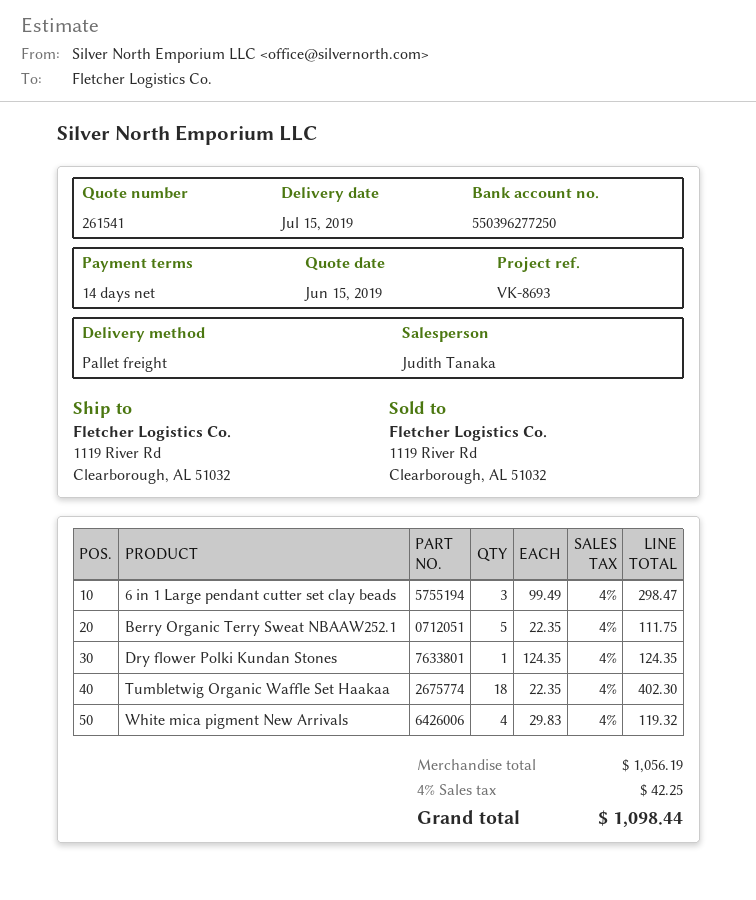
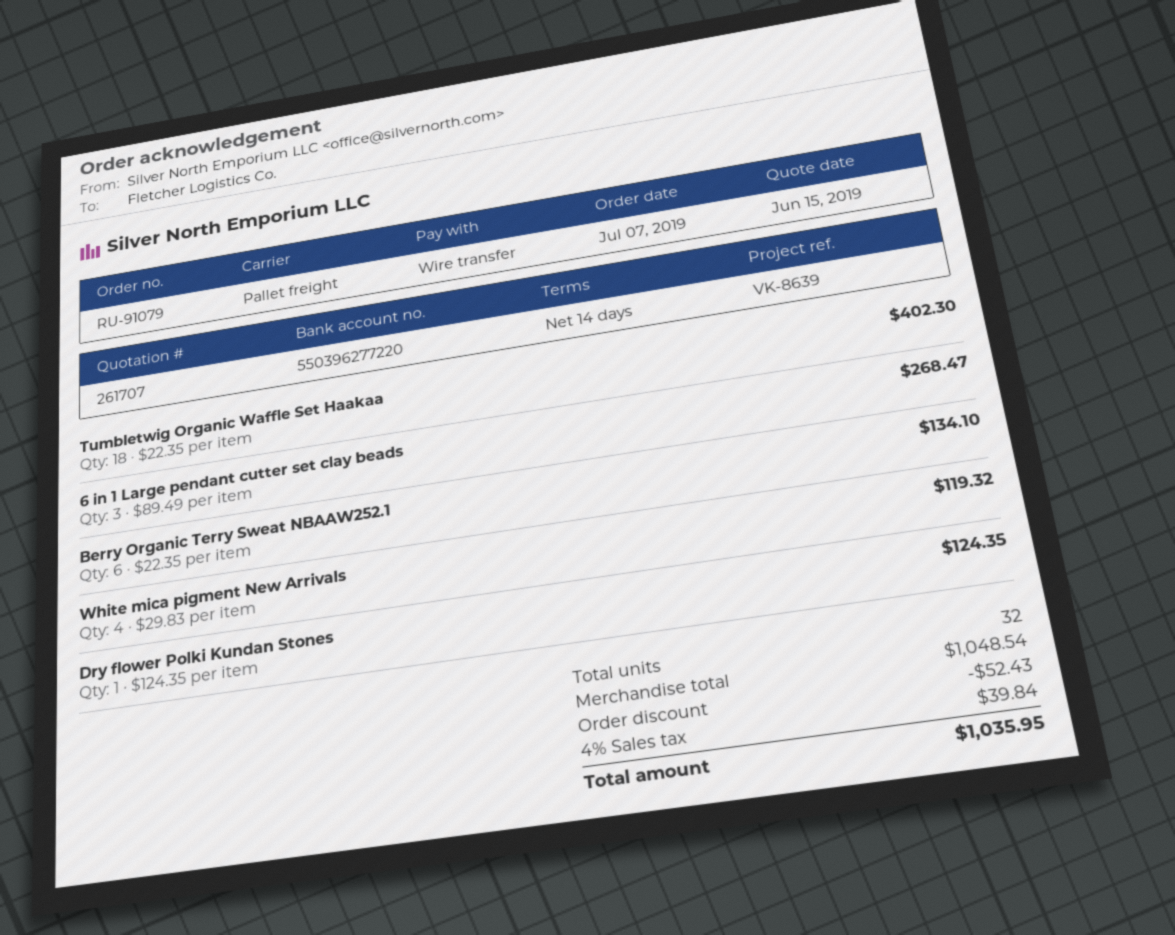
quote number: 261541 -> 261707
reference: VK-8693 -> VK-8639
bank account: 550396277250 -> 550396277220
6 in 1 Large pendant cutter set clay beads: 3 x 99.49 = 298.47 -> 3 x 89.49 = 268.47
Berry Organic Terry Sweat NBAAW252.1: 5 x 22.35 = 111.75 -> 6 x 22.35 = 134.10
subtotal: 1056.19 -> 1048.54
discount: none -> 52.43
tax: 4% = 42.25 -> 4% = 39.84
total: 1098.44 -> 1035.95

